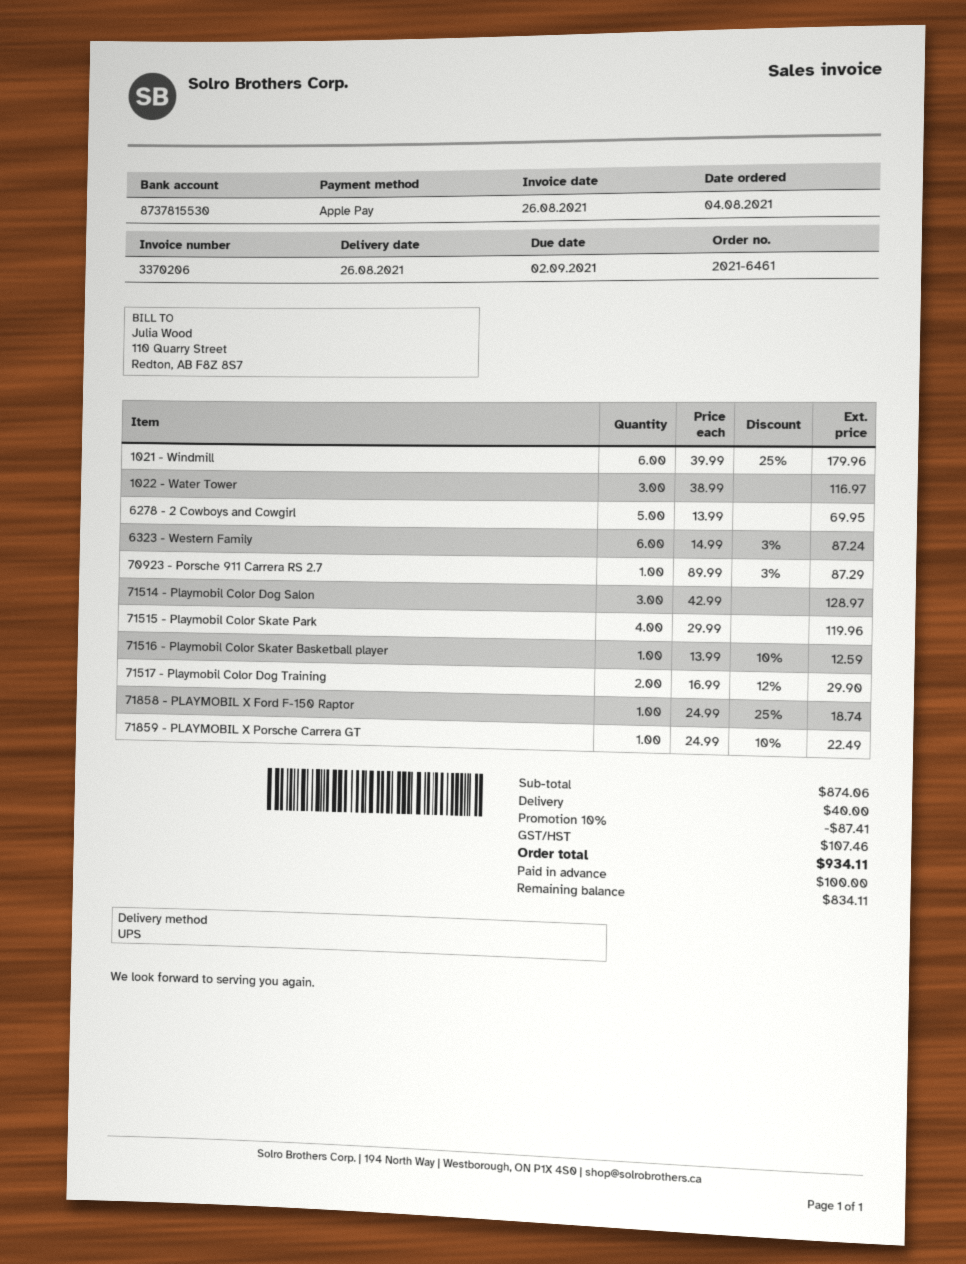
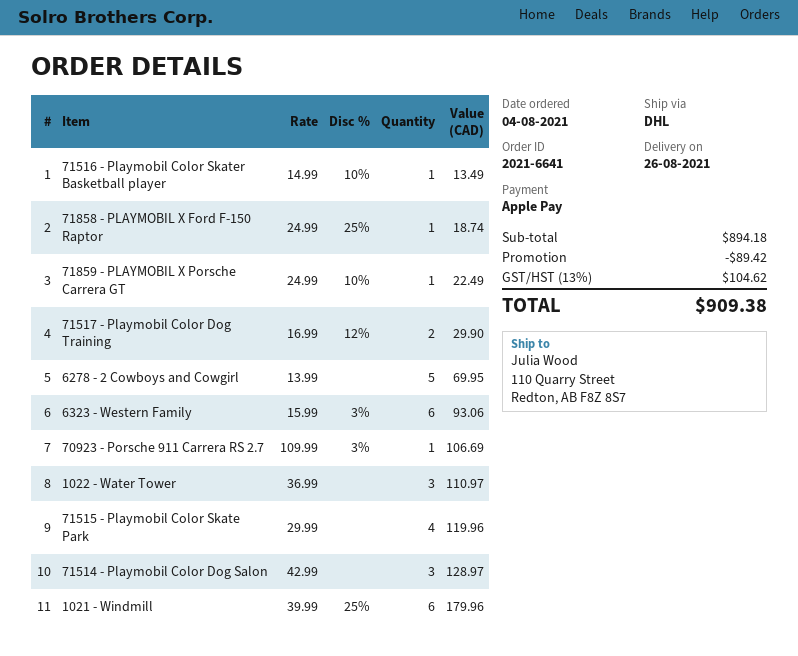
order number: 2021-6461 -> 2021-6641
shipping method: UPS -> DHL
1022 - Water Tower: 3 x 38.99 = 116.97 -> 3 x 36.99 = 110.97
6323 - Western Family: 6 x 14.99 - 3% = 87.24 -> 6 x 15.99 - 3% = 93.06
70923 - Porsche 911 Carrera RS 2.7: 1 x 89.99 - 3% = 87.29 -> 1 x 109.99 - 3% = 106.69
71516 - Playmobil Color Skater Basketball player: 1 x 13.99 - 10% = 12.59 -> 1 x 14.99 - 10% = 13.49
subtotal: 874.06 -> 894.18
discount: 87.41 -> 89.42
shipping: 40.00 -> none
tax: 107.46 -> 104.62
total: 934.11 -> 909.38

